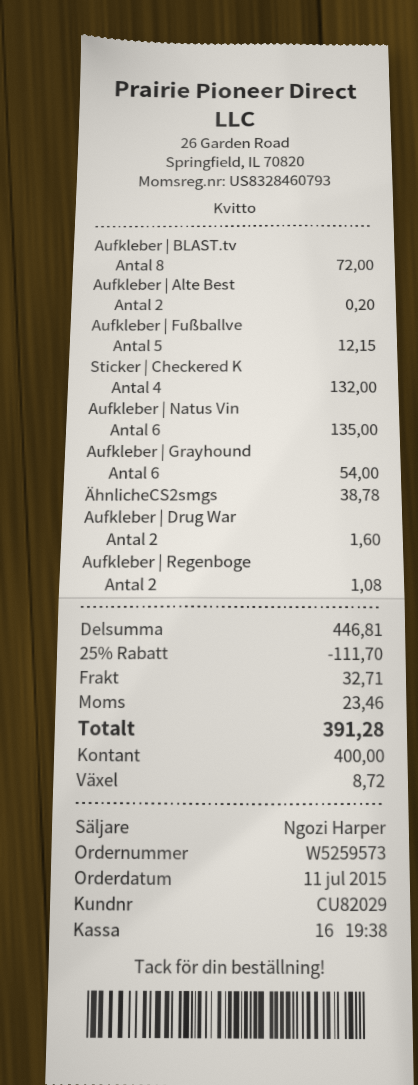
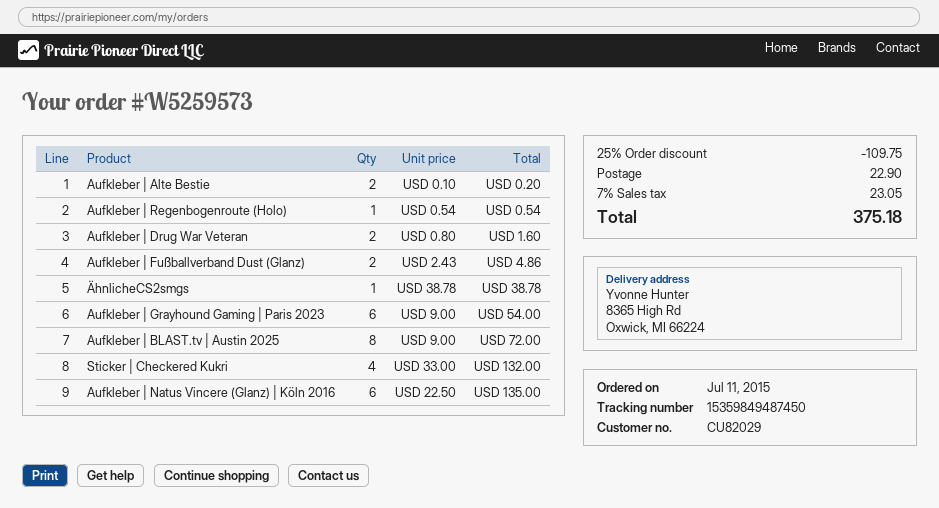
Aufkleber | Fußballve: 5 for 12.15 -> 2 for 4.86
Aufkleber | Regenboge: 2 for 1.08 -> 1 for 0.54
discount: 25% = 111.70 -> 25% = 109.75
shipping: 32.71 -> 22.90
tax: 23.46 -> 23.05
total: 391.28 -> 375.18

